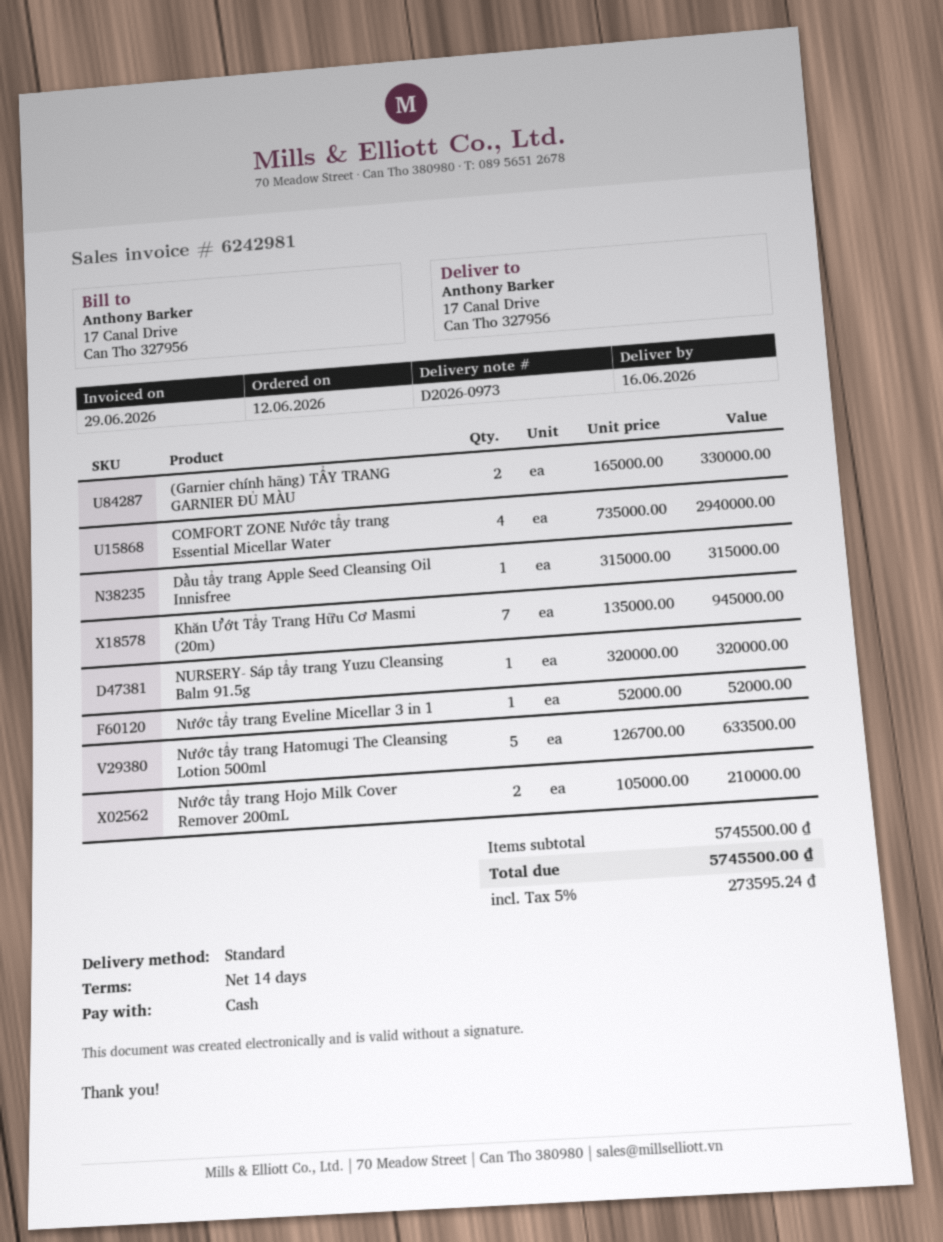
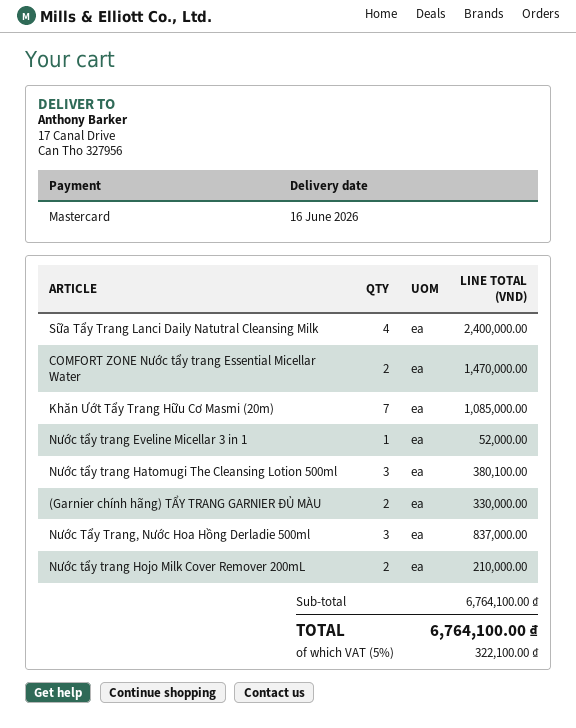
payment method: cash -> Mastercard
COMFORT ZONE Nước tẩy trang Essential Micellar Water: 4 for 2940000.00 -> 2 for 1470000.00
Dầu tẩy trang Apple Seed Cleansing Oil Innisfree: 1 for 315000.00 -> none
Khăn Ướt Tẩy Trang Hữu Cơ Masmi (20m): 7 for 945000.00 -> 7 for 1085000.00
NURSERY- Sáp tẩy trang Yuzu Cleansing Balm 91.5g: 1 for 320000.00 -> none
Nước tẩy trang Hatomugi The Cleansing Lotion 500ml: 5 for 633500.00 -> 3 for 380100.00
Sữa Tẩy Trang Lanci Daily Natutral Cleansing Milk: none -> 4 for 2400000.00
Nước Tẩy Trang, Nước Hoa Hồng Derladie 500ml: none -> 3 for 837000.00
subtotal: 5745500.00 -> 6764100.00
tax: 5% = 273595.24 -> 5% = 322100.00
total: 5745500.00 -> 6764100.00

